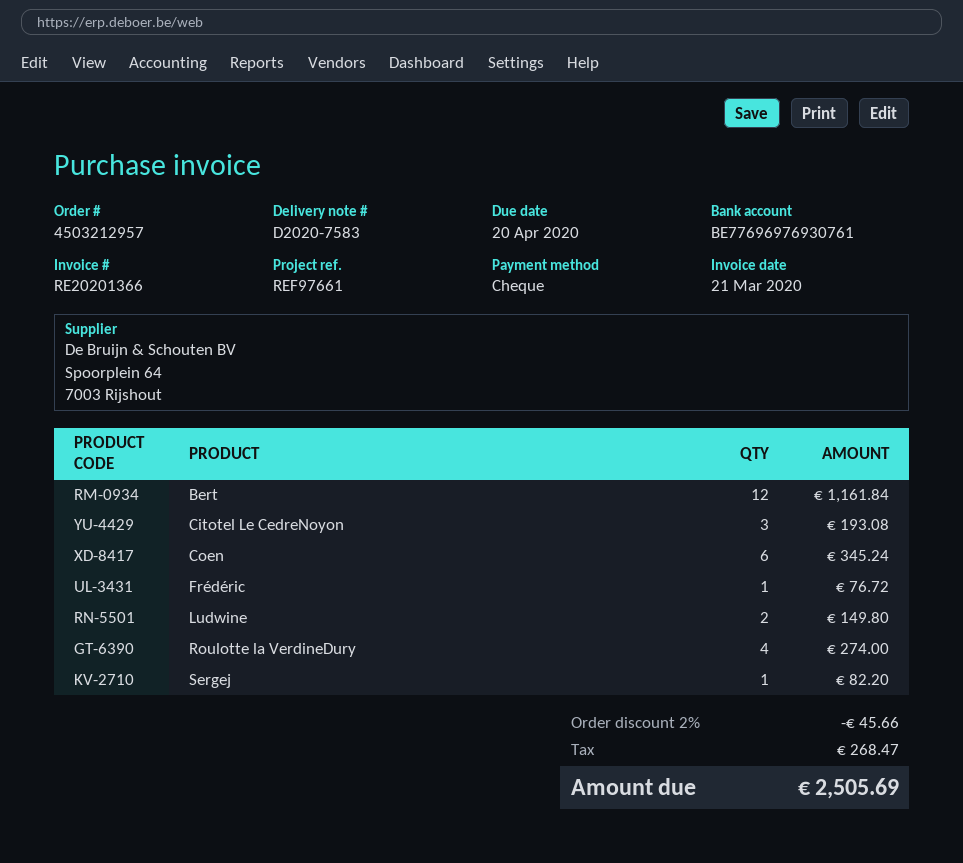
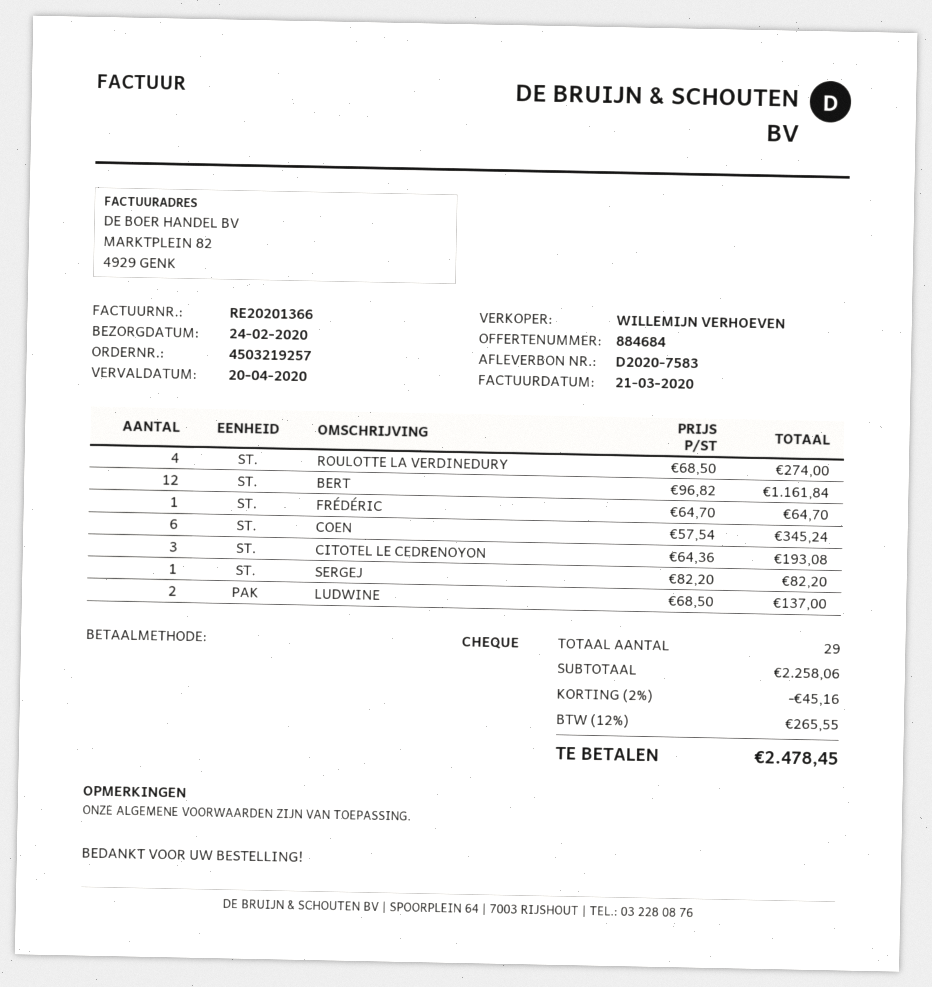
order number: 4503212957 -> 4503219257
Frédéric: 1 for 76.72 -> 1 for 64.70
Ludwine: 2 for 149.80 -> 2 for 137.00
discount: 2% = 45.66 -> 2% = 45.16
tax: 268.47 -> 265.55
total: 2505.69 -> 2478.45

